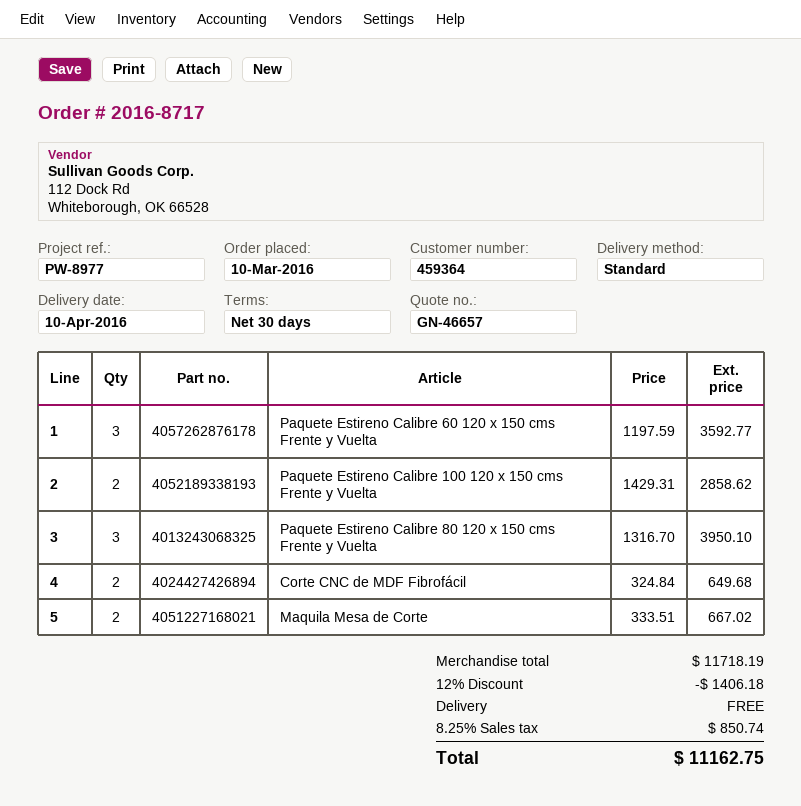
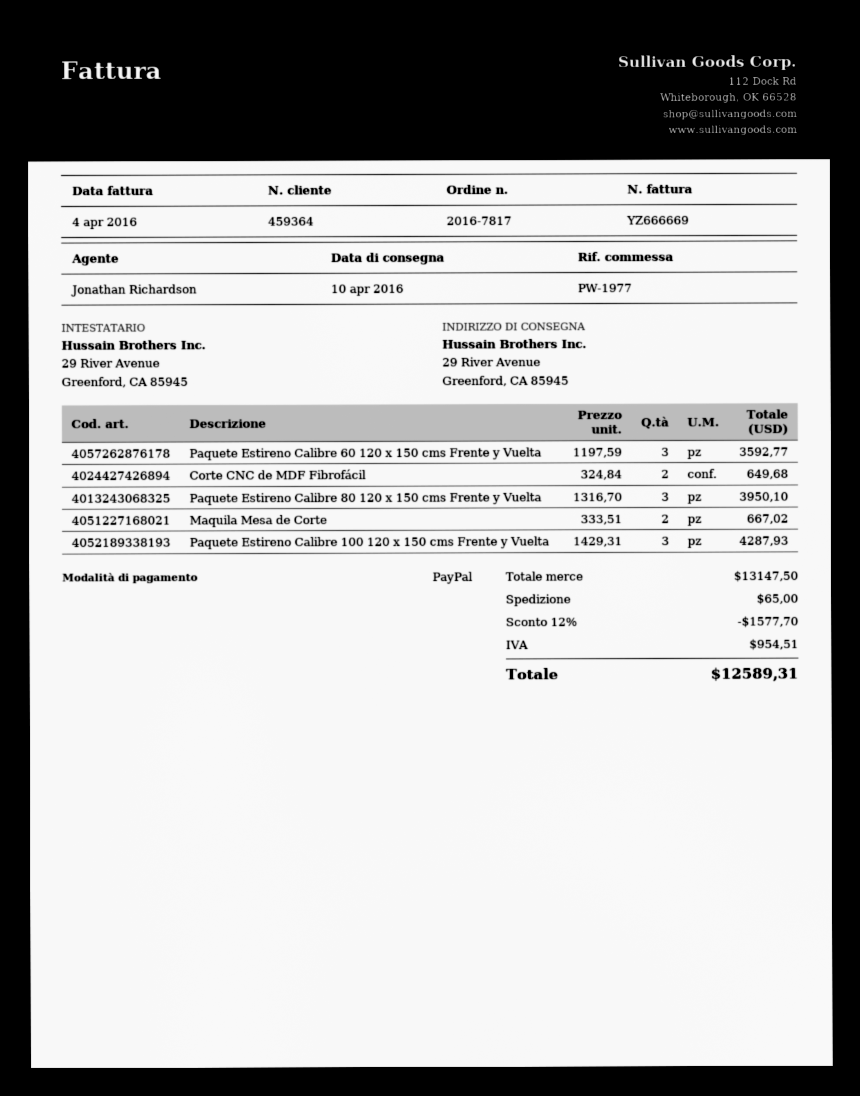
order number: 2016-8717 -> 2016-7817
reference: PW-8977 -> PW-1977
Paquete Estireno Calibre 100 120 x 150 cms Frente y Vuelta: 2 x 1429.31 = 2858.62 -> 3 x 1429.31 = 4287.93
subtotal: 11718.19 -> 13147.50
discount: 12% = 1406.18 -> 12% = 1577.70
shipping: 0.00 -> 65.00
tax: 850.74 -> 954.51
total: 11162.75 -> 12589.31

